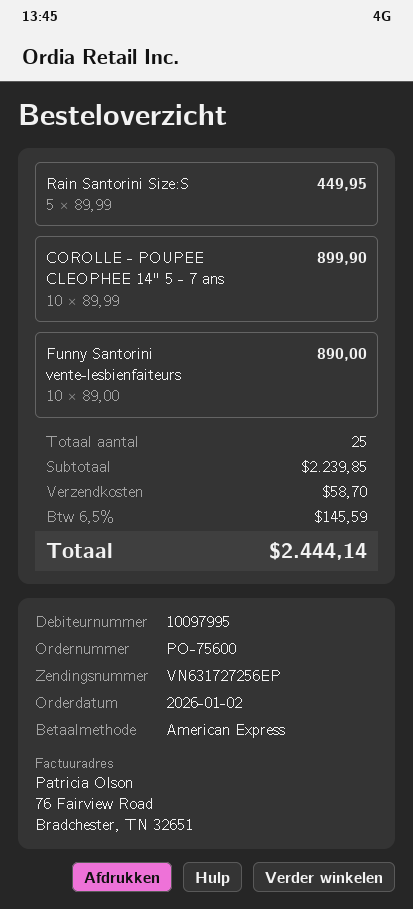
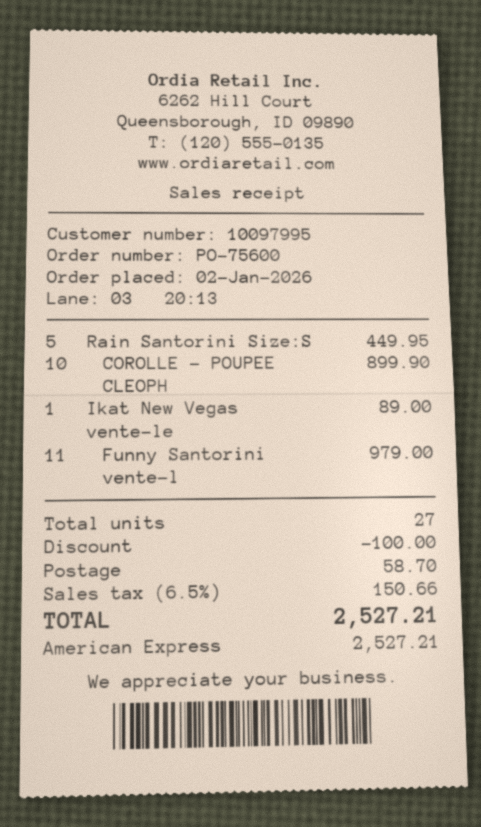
Funny Santorini vente-lesbienfaiteurs: 10 for 890.00 -> 11 for 979.00
Ikat New Vegas vente-le: none -> 1 for 89.00
total quantity: 25 -> 27
discount: none -> 100.00
tax: 6.5% = 145.59 -> 6.5% = 150.66
total: 2444.14 -> 2527.21

